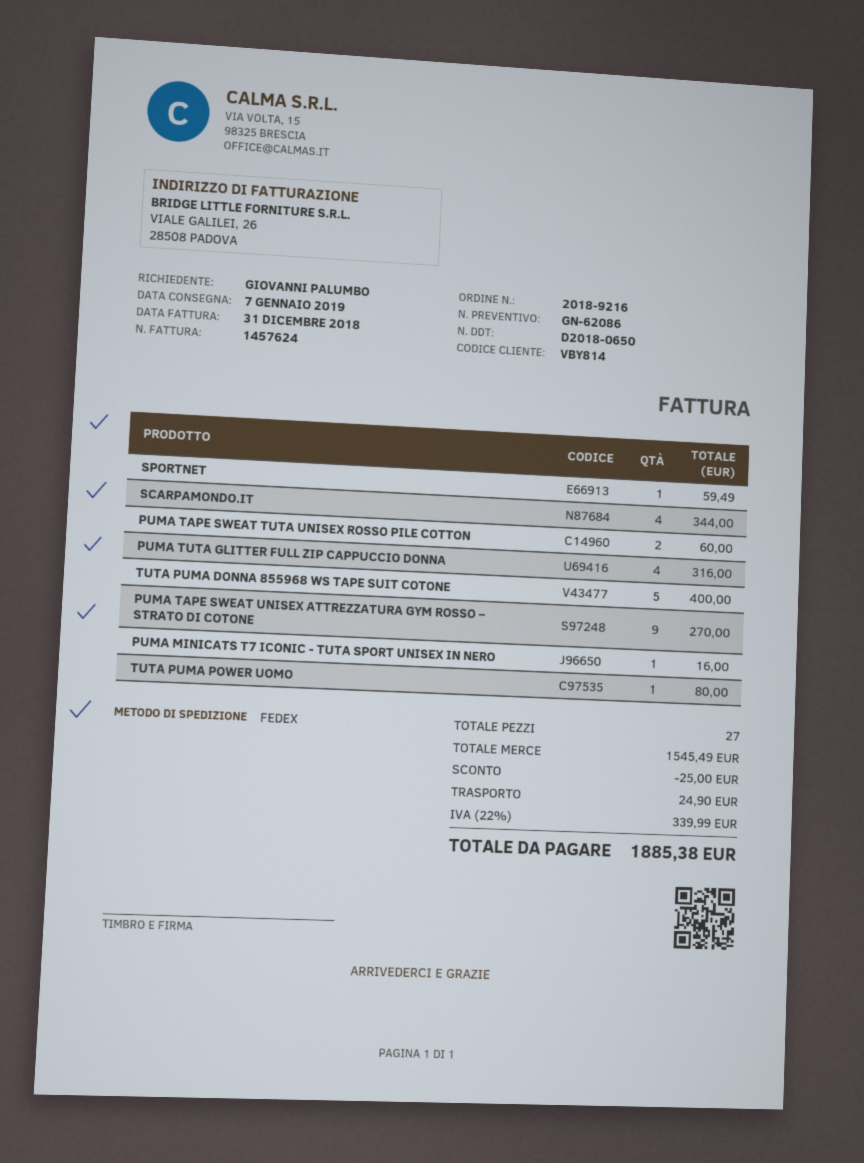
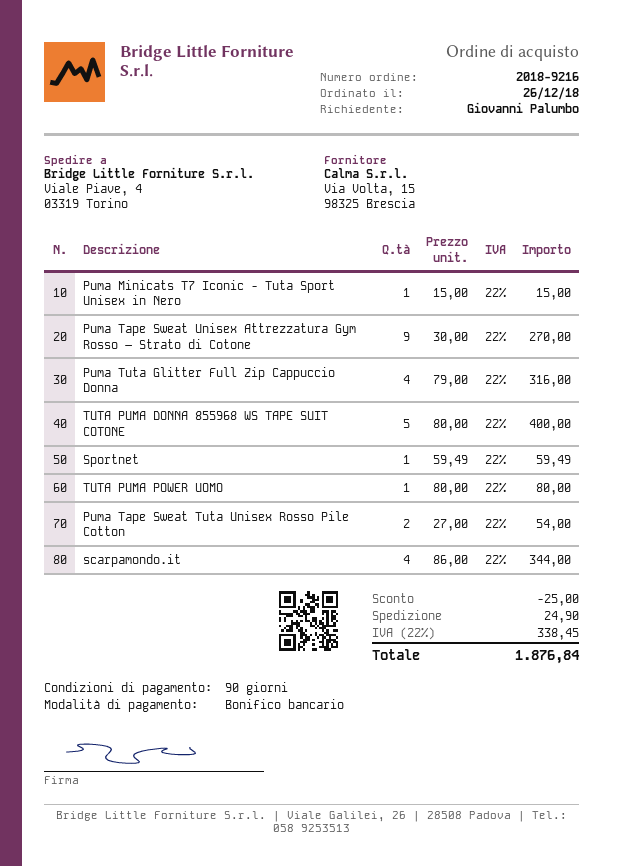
PUMA TAPE SWEAT TUTA UNISEX ROSSO PILE COTTON: 2 for 60.00 -> 2 for 54.00
PUMA MINICATS T7 ICONIC - TUTA SPORT UNISEX IN NERO: 1 for 16.00 -> 1 for 15.00
tax: 22% = 339.99 -> 22% = 338.45
total: 1885.38 -> 1876.84

